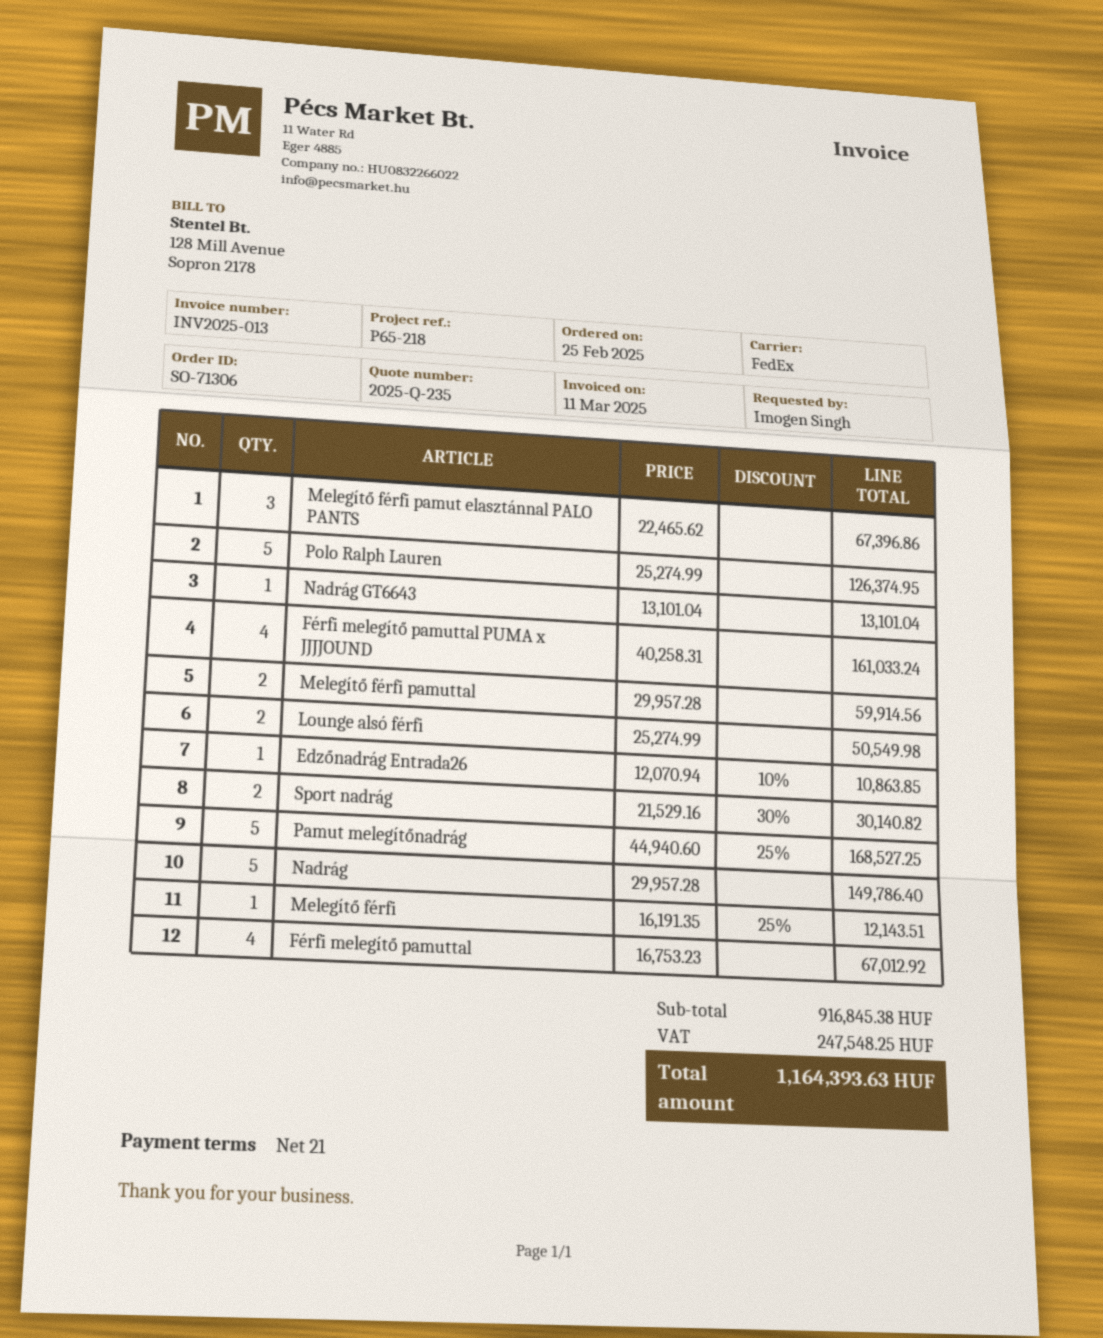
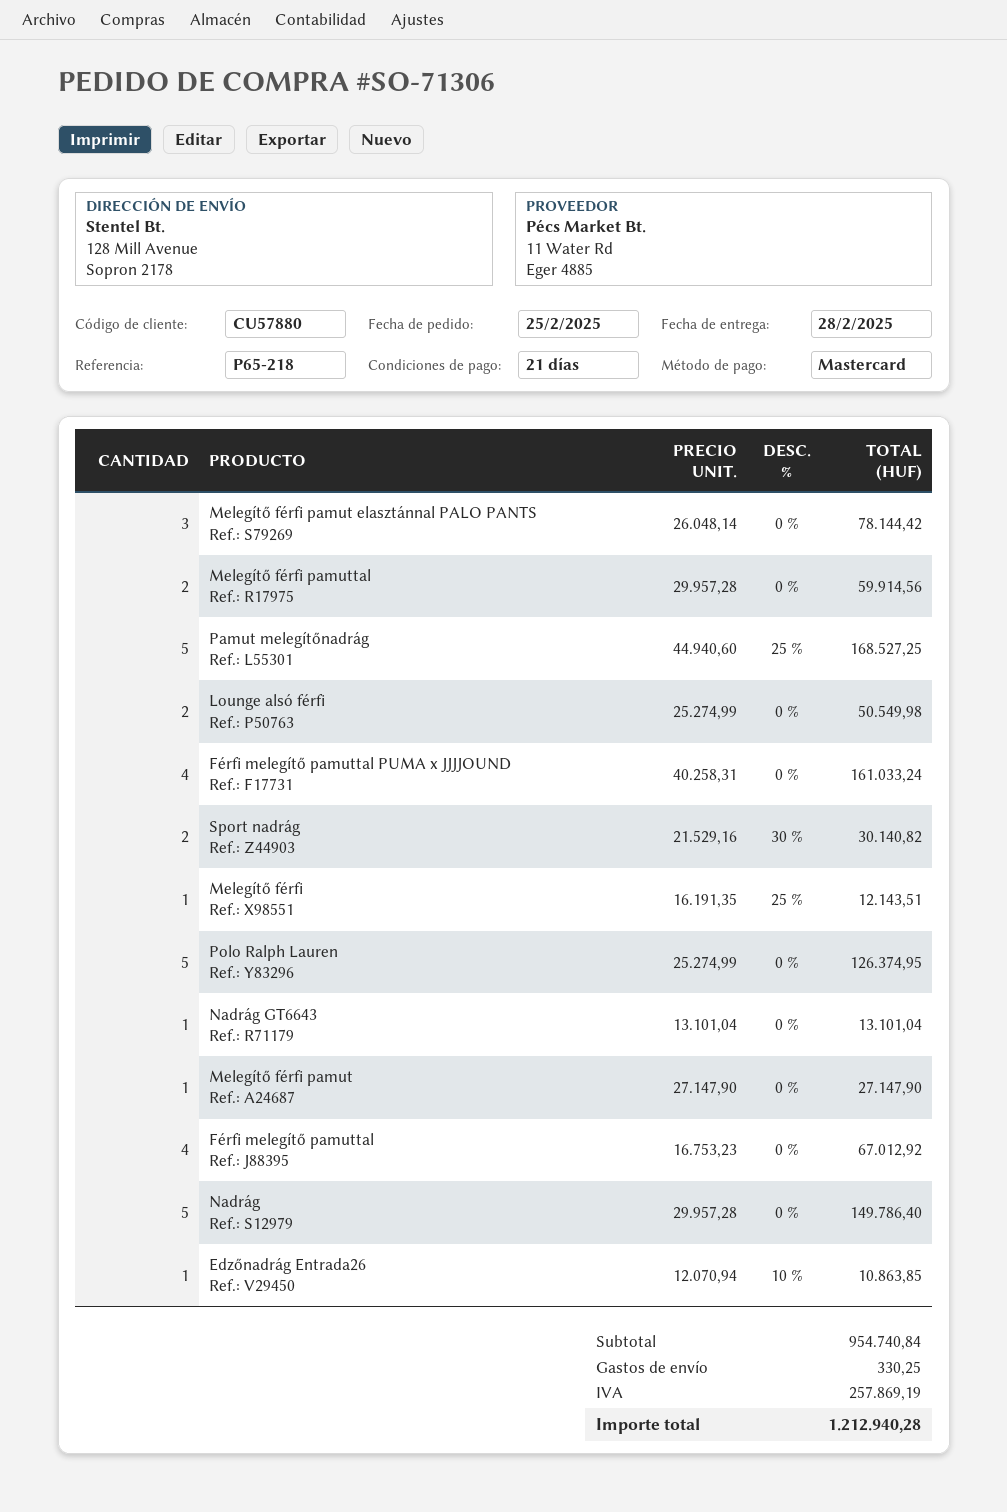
Melegítő férfi pamut elasztánnal PALO PANTS: 3 x 22465.62 = 67396.86 -> 3 x 26048.14 = 78144.42
Melegítő férfi pamut: none -> 1 x 27147.90 = 27147.90
subtotal: 916845.38 -> 954740.84
shipping: none -> 330.25
tax: 247548.25 -> 257869.19
total: 1164393.63 -> 1212940.28

